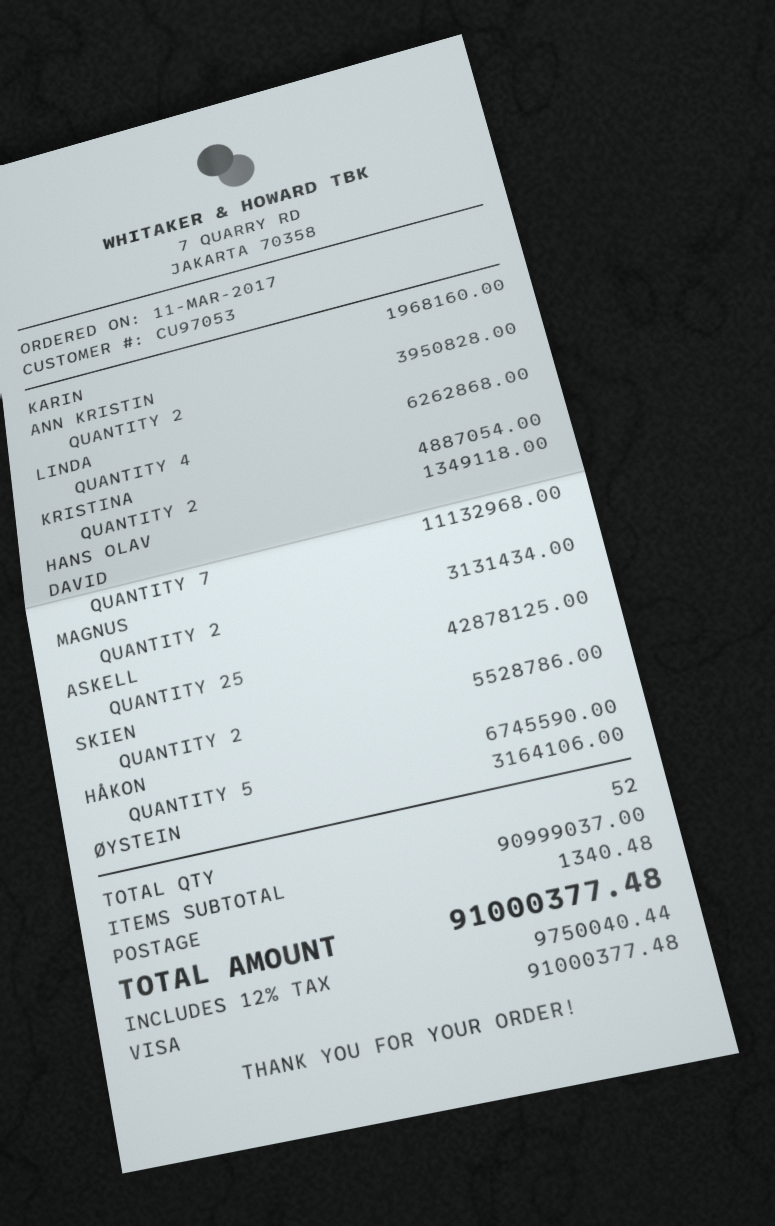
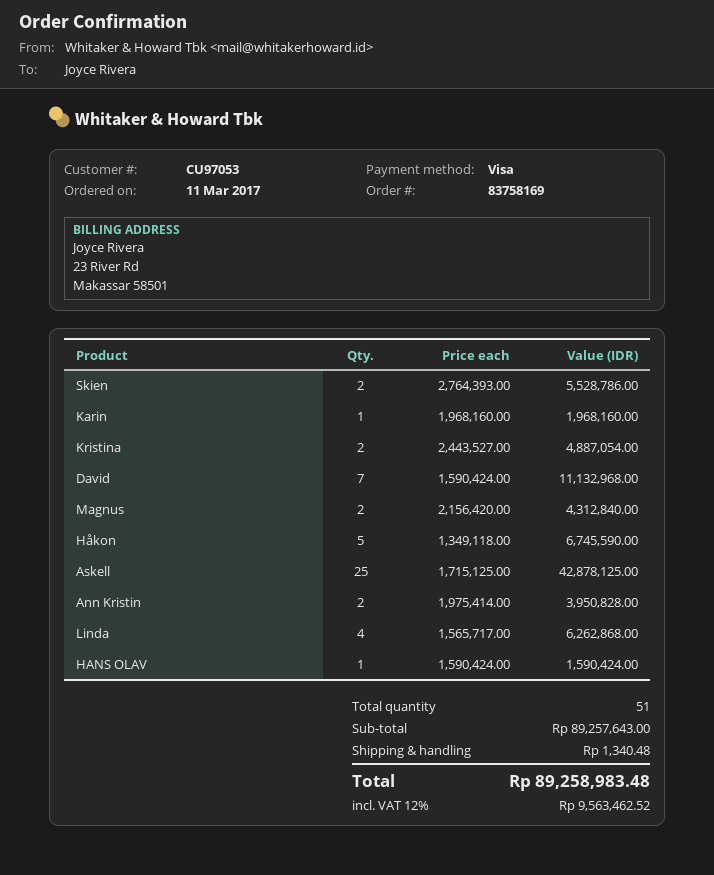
HANS OLAV: 1 for 1349118.00 -> 1 for 1590424.00
MAGNUS: 2 for 3131434.00 -> 2 for 4312840.00
ØYSTEIN: 1 for 3164106.00 -> none
total quantity: 52 -> 51
subtotal: 90999037.00 -> 89257643.00
tax: 12% = 9750040.44 -> 12% = 9563462.52
total: 91000377.48 -> 89258983.48

